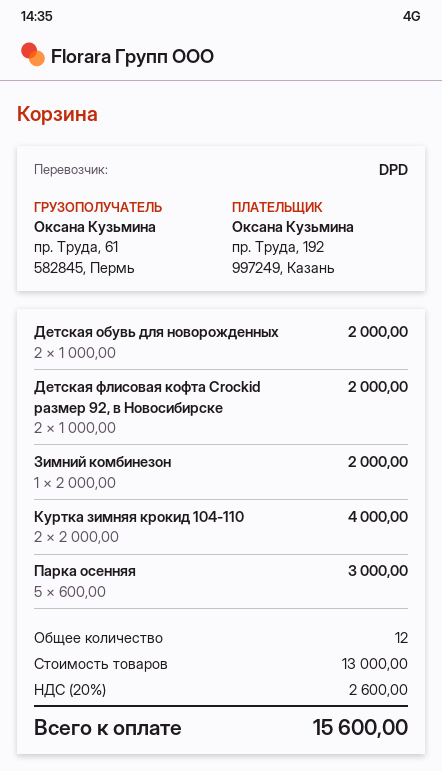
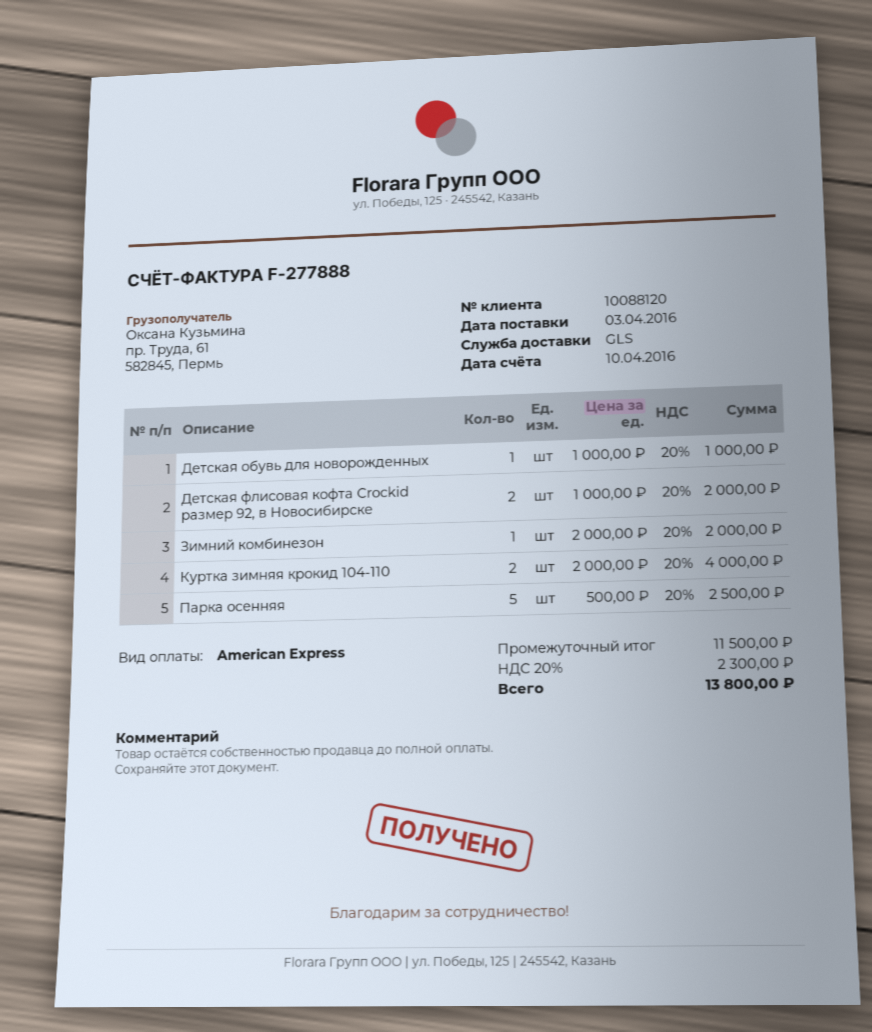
shipping method: DPD -> GLS
Детская обувь для новорожденных: 2 x 1000.00 = 2000.00 -> 1 x 1000.00 = 1000.00
Парка осенняя: 5 x 600.00 = 3000.00 -> 5 x 500.00 = 2500.00
subtotal: 13000.00 -> 11500.00
tax: 20% = 2600.00 -> 20% = 2300.00
total: 15600.00 -> 13800.00

